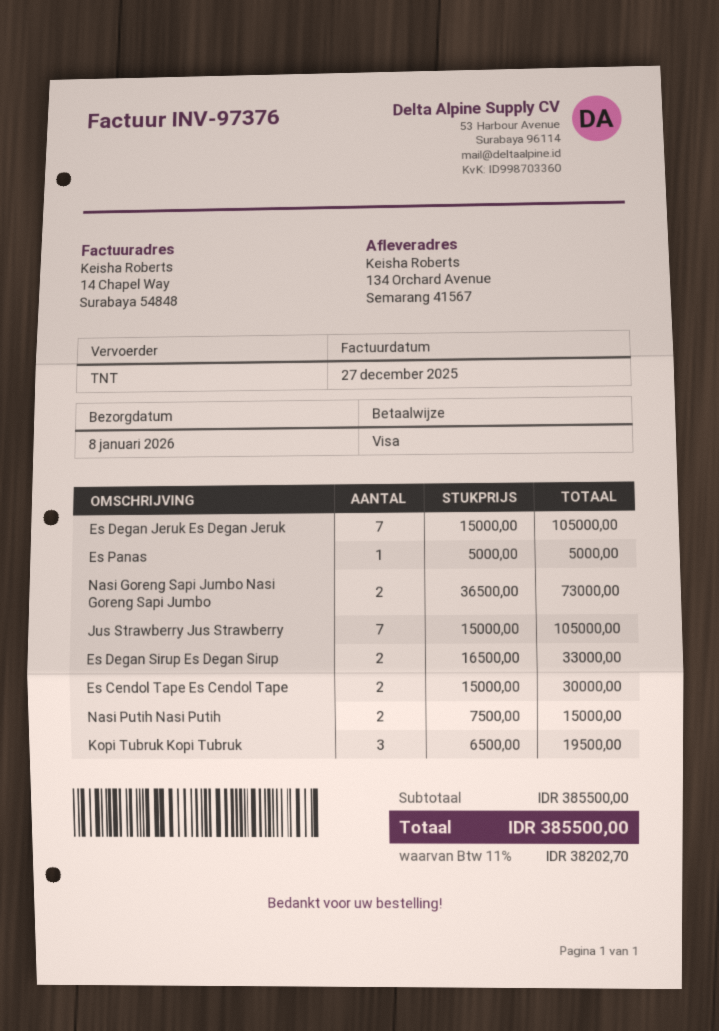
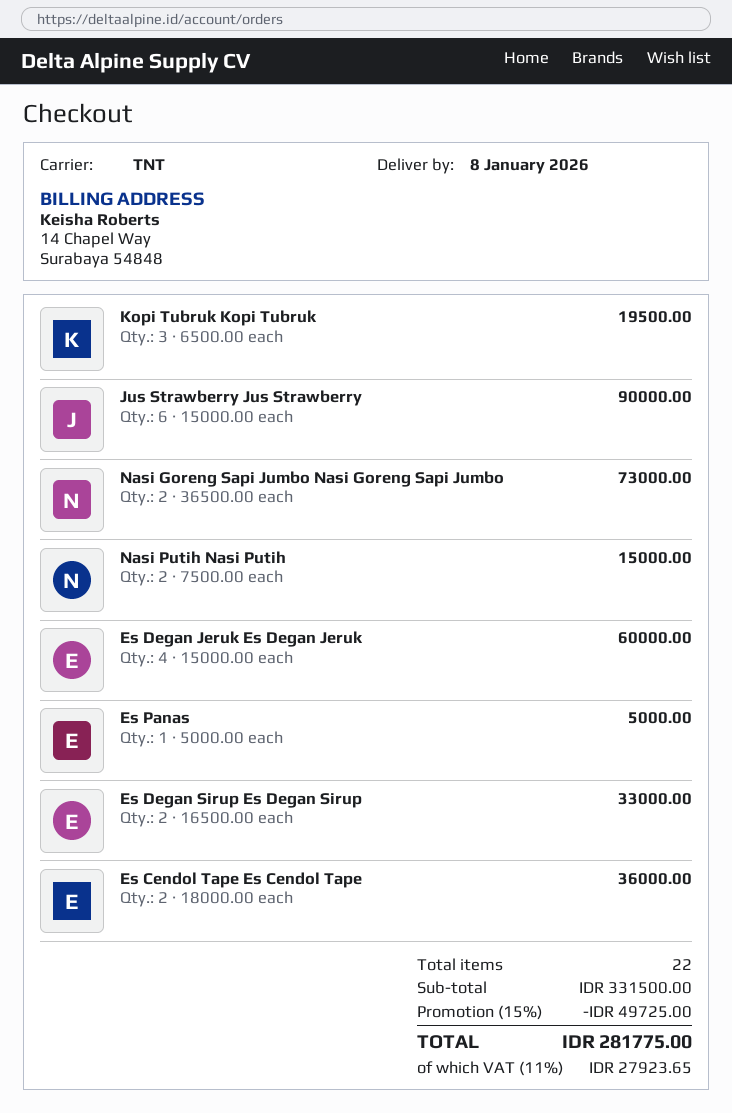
Es Degan Jeruk Es Degan Jeruk: 7 x 15000.00 = 105000.00 -> 4 x 15000.00 = 60000.00
Jus Strawberry Jus Strawberry: 7 x 15000.00 = 105000.00 -> 6 x 15000.00 = 90000.00
Es Cendol Tape Es Cendol Tape: 2 x 15000.00 = 30000.00 -> 2 x 18000.00 = 36000.00
subtotal: 385500.00 -> 331500.00
discount: none -> 15% = 49725.00
tax: 11% = 38202.70 -> 11% = 27923.65
total: 385500.00 -> 281775.00

